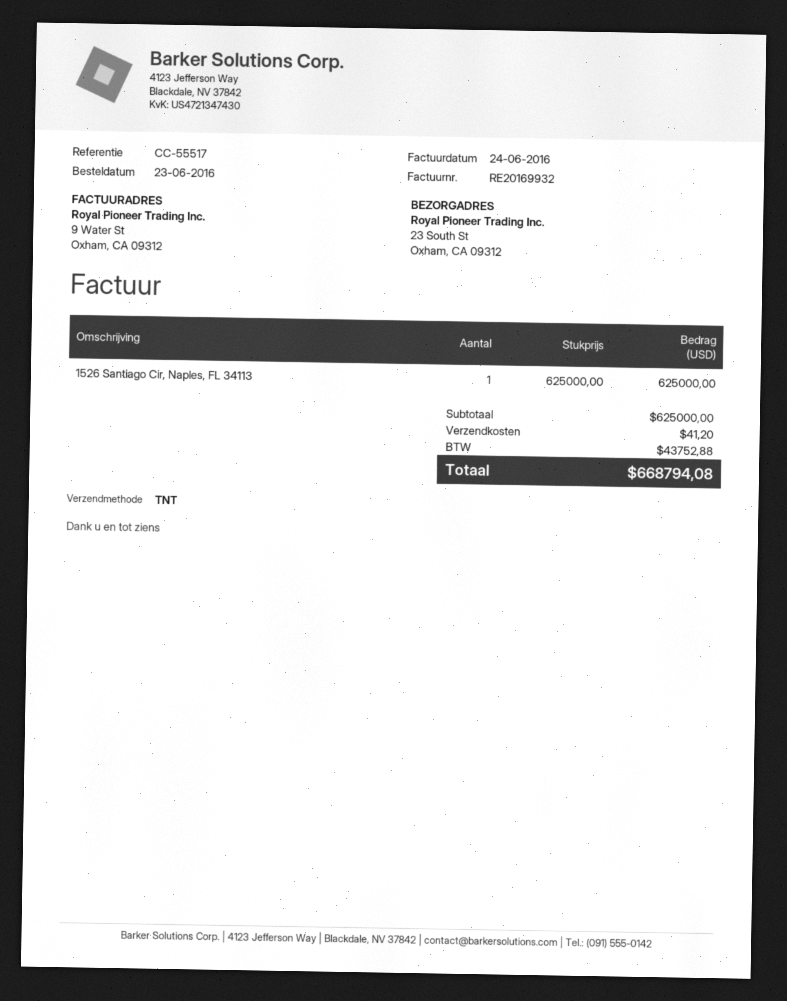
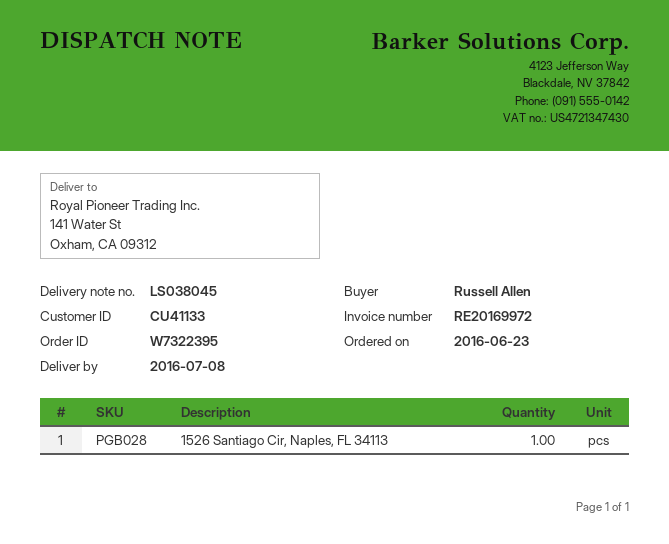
invoice number: RE20169932 -> RE20169972
ship to: 23 South St, Oxham, CA 09312 -> 141 Water St, Oxham, CA 09312

